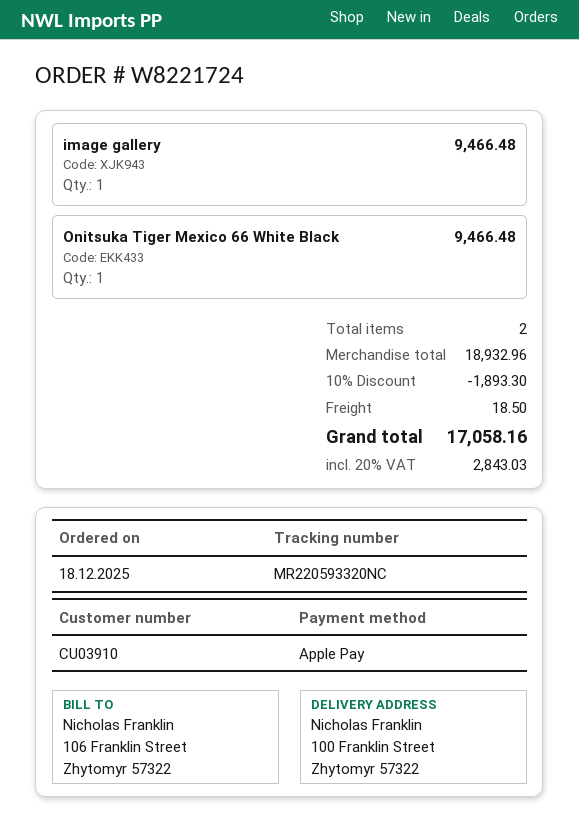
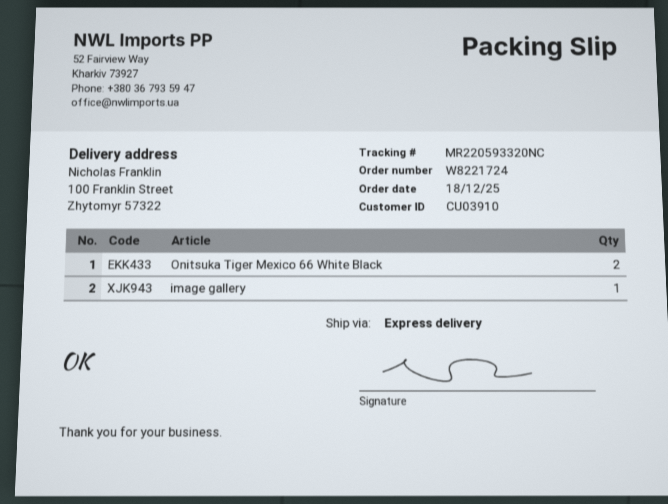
Onitsuka Tiger Mexico 66 White Black: 1 -> 2

